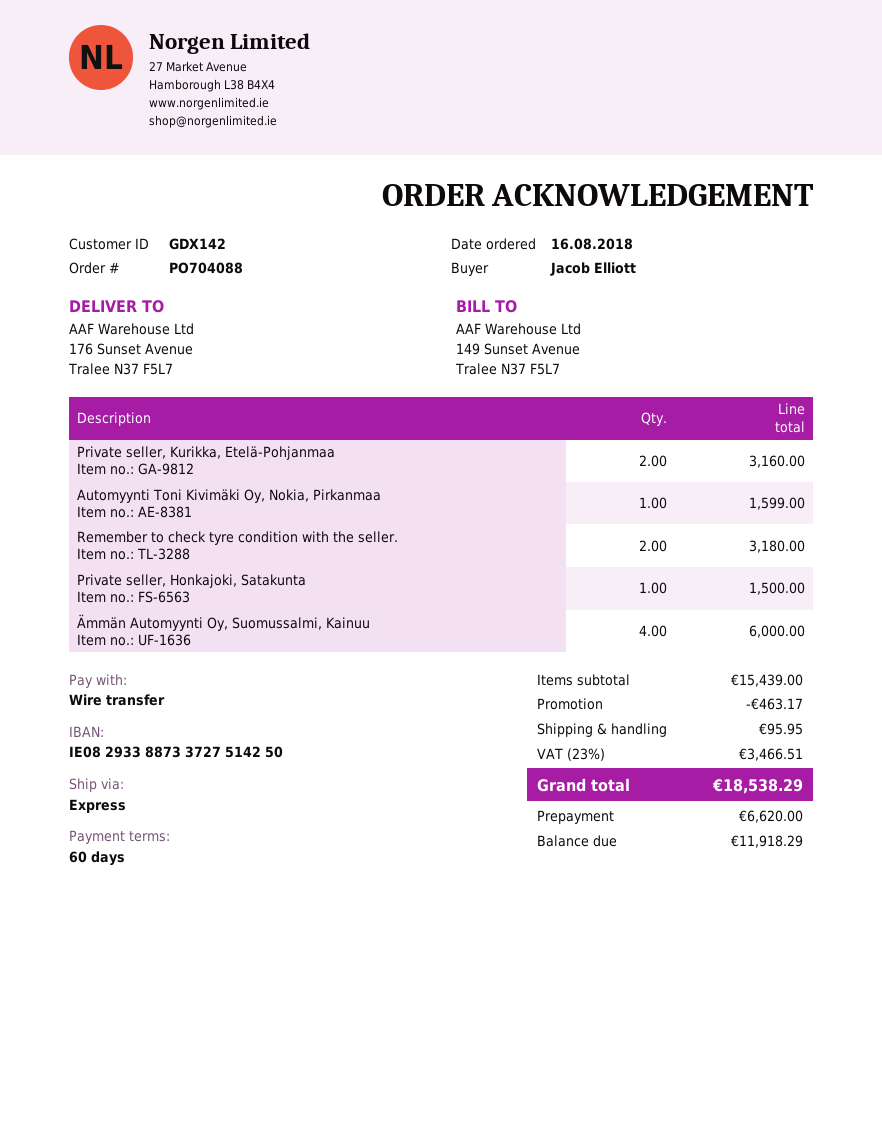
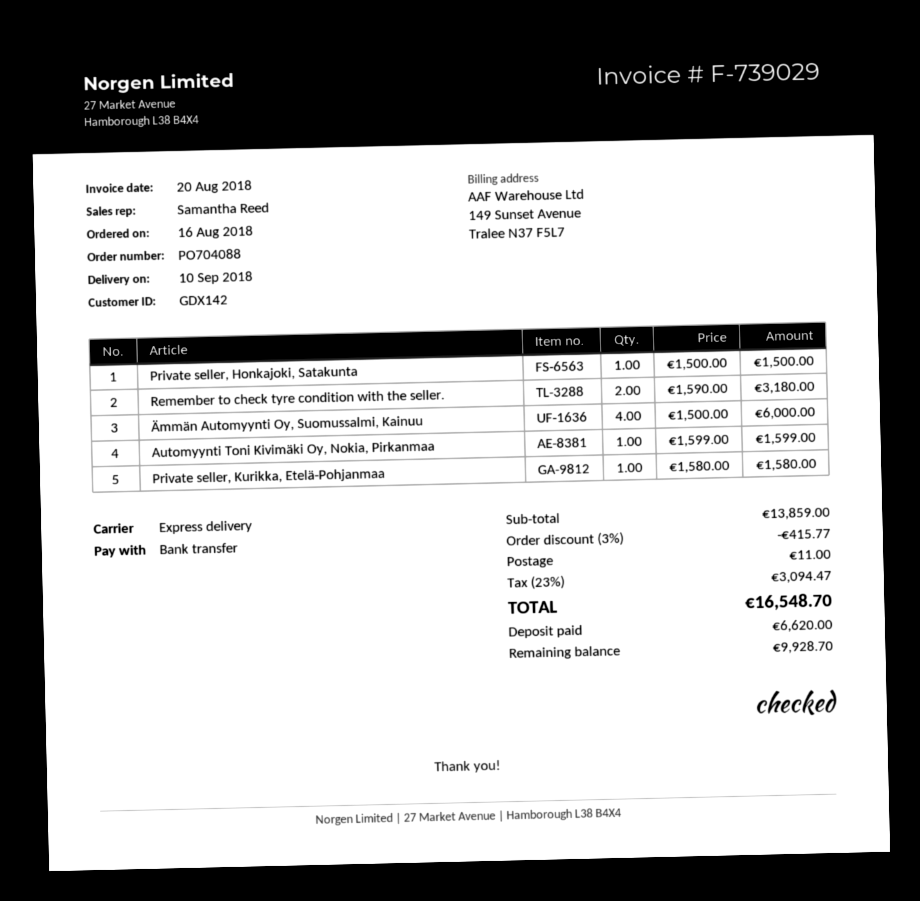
Private seller, Kurikka, Etelä-Pohjanmaa: 2 for 3160.00 -> 1 for 1580.00
subtotal: 15439.00 -> 13859.00
discount: 463.17 -> 415.77
shipping: 95.95 -> 11.00
tax: 23% = 3466.51 -> 23% = 3094.47
total: 18538.29 -> 16548.70
balance: 11918.29 -> 9928.70

